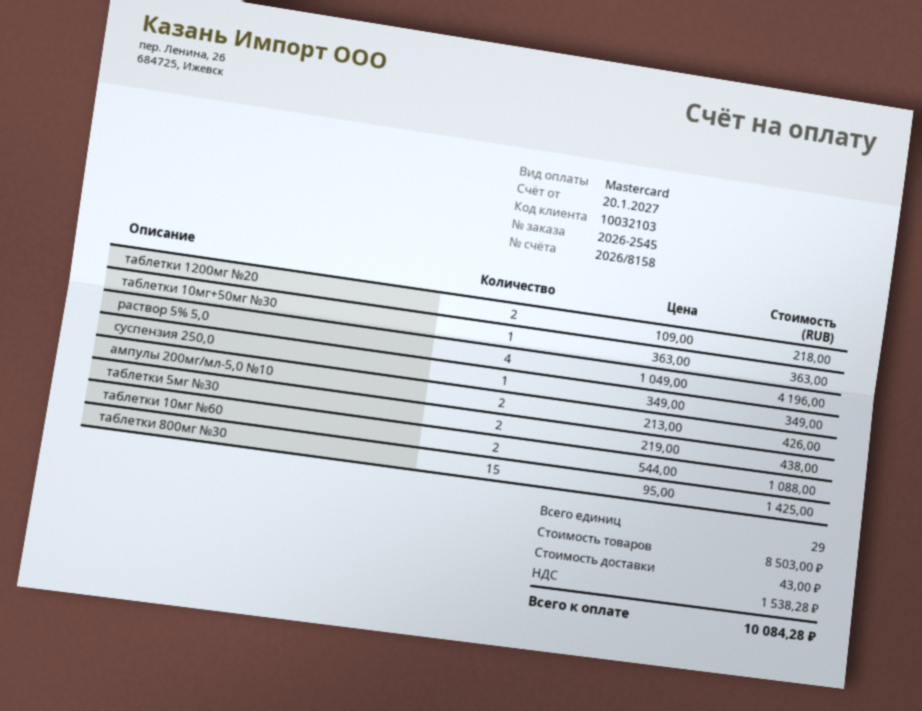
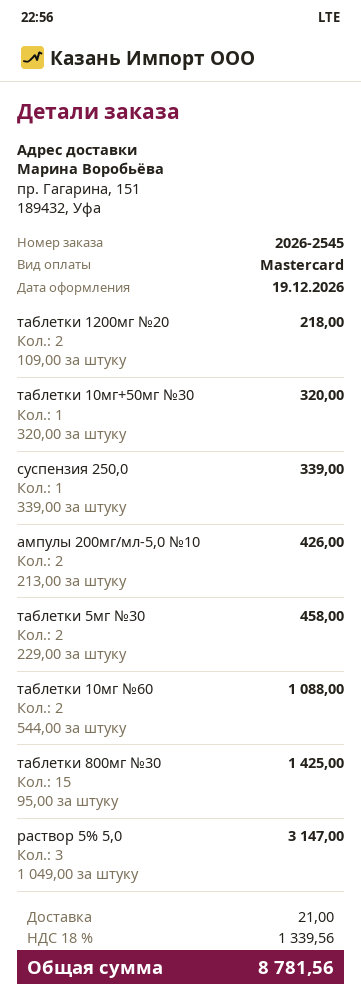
таблетки 10мг+50мг №30: 1 x 363.00 = 363.00 -> 1 x 320.00 = 320.00
раствор 5% 5,0: 4 x 1049.00 = 4196.00 -> 3 x 1049.00 = 3147.00
суспензия 250,0: 1 x 349.00 = 349.00 -> 1 x 339.00 = 339.00
таблетки 5мг №30: 2 x 219.00 = 438.00 -> 2 x 229.00 = 458.00
shipping: 43.00 -> 21.00
tax: 1538.28 -> 1339.56
total: 10084.28 -> 8781.56

